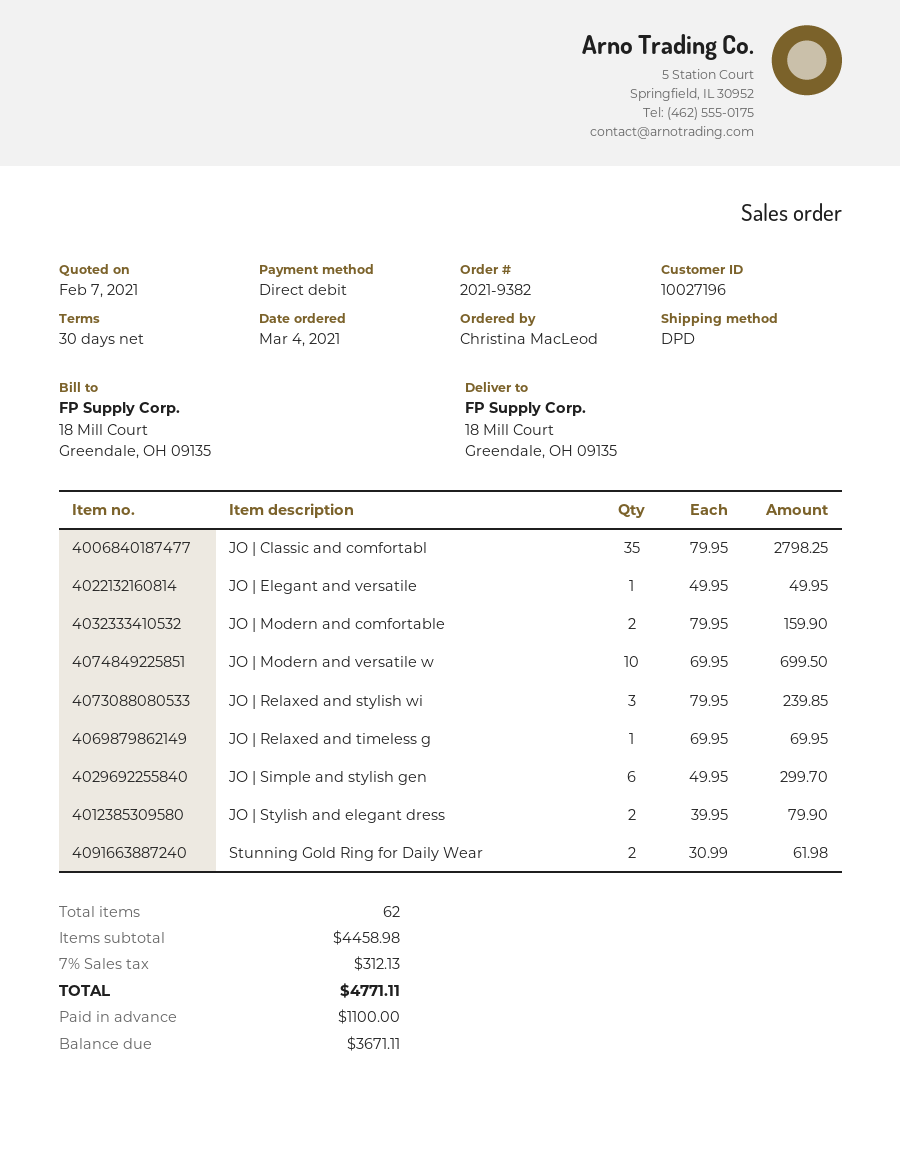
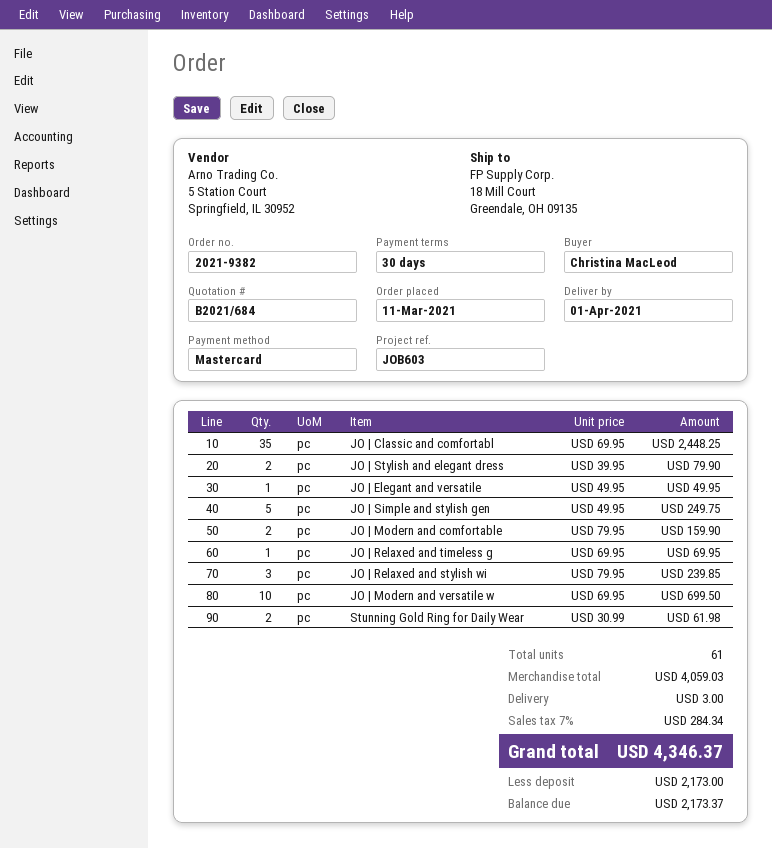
order date: 2021-03-04 -> 2021-03-11
payment method: direct debit -> Mastercard
JO | Classic and comfortabl: 35 x 79.95 = 2798.25 -> 35 x 69.95 = 2448.25
JO | Simple and stylish gen: 6 x 49.95 = 299.70 -> 5 x 49.95 = 249.75
total quantity: 62 -> 61
subtotal: 4458.98 -> 4059.03
shipping: none -> 3.00
tax: 7% = 312.13 -> 7% = 284.34
total: 4771.11 -> 4346.37
deposit: 1100.00 -> 2173.00
balance: 3671.11 -> 2173.37

